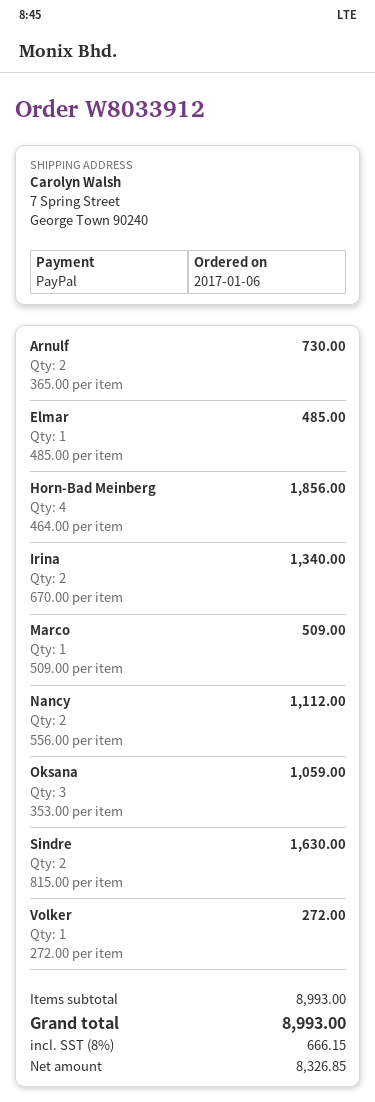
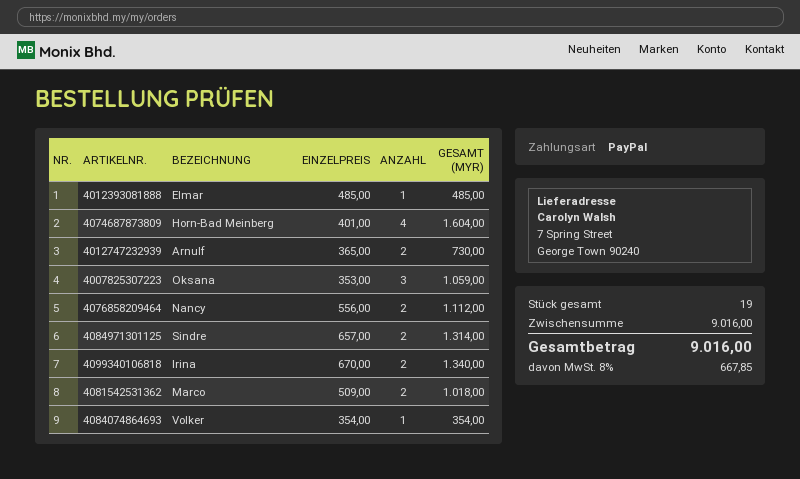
Horn-Bad Meinberg: 4 x 464.00 = 1856.00 -> 4 x 401.00 = 1604.00
Marco: 1 x 509.00 = 509.00 -> 2 x 509.00 = 1018.00
Sindre: 2 x 815.00 = 1630.00 -> 2 x 657.00 = 1314.00
Volker: 1 x 272.00 = 272.00 -> 1 x 354.00 = 354.00
subtotal: 8993.00 -> 9016.00
tax: 8% = 666.15 -> 8% = 667.85
total: 8993.00 -> 9016.00

